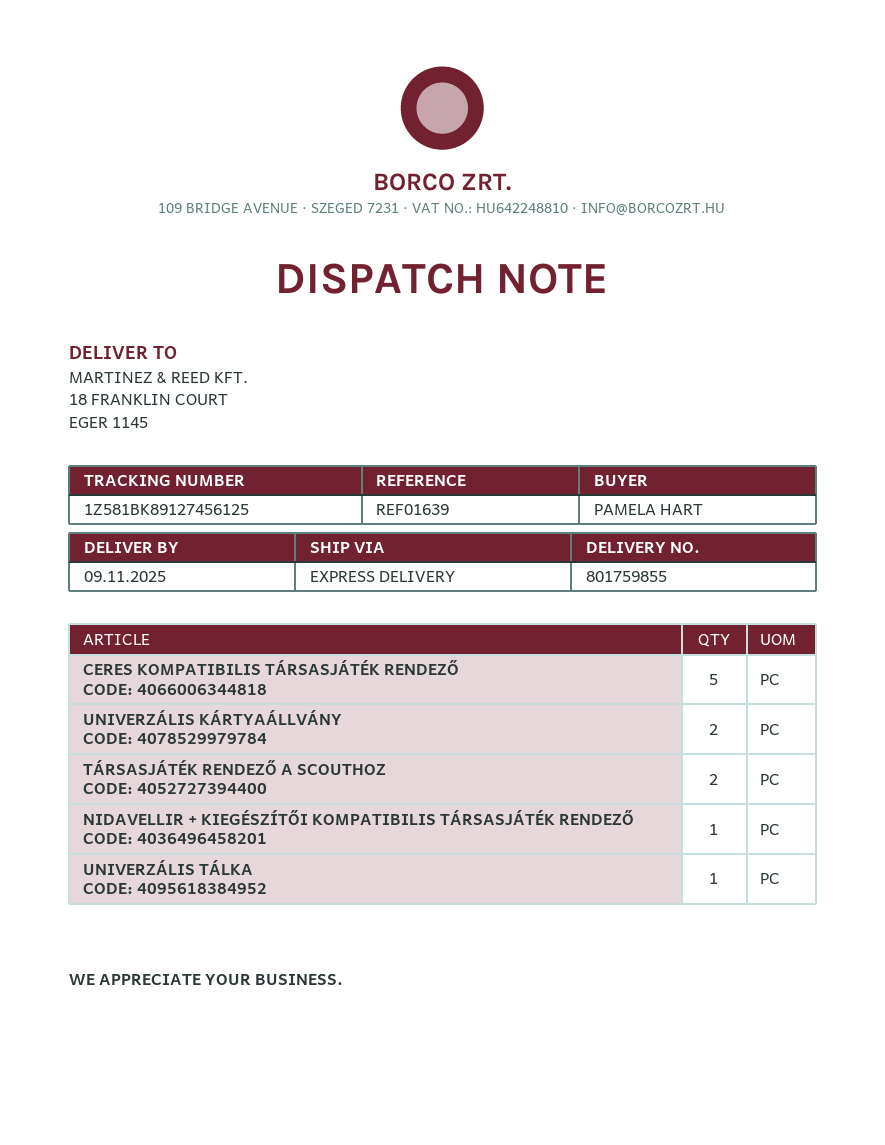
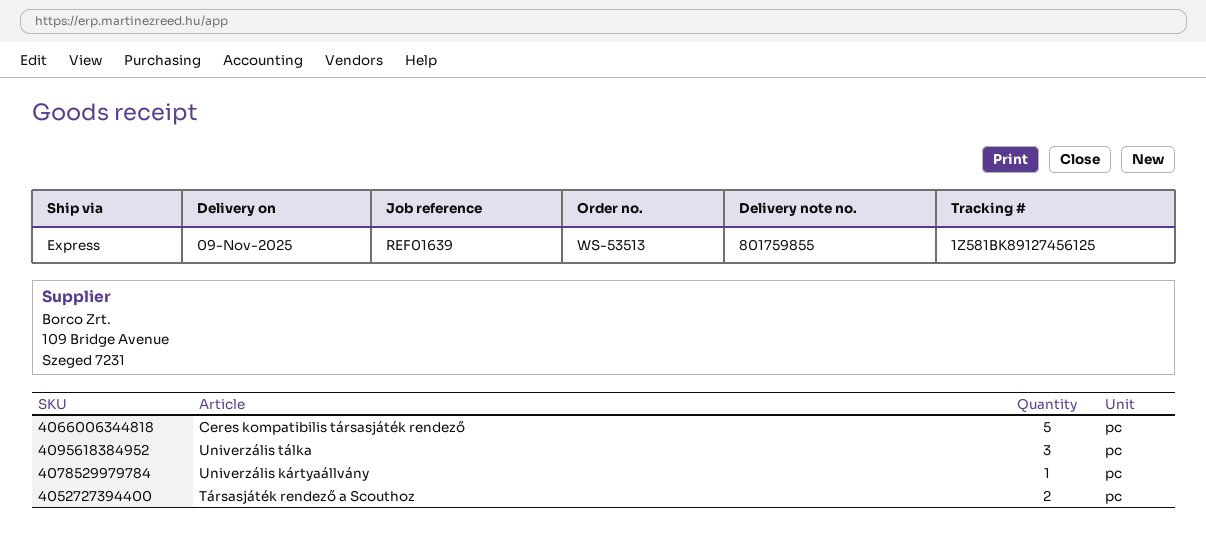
UNIVERZÁLIS KÁRTYAÁLLVÁNY: 2 -> 1
NIDAVELLIR + KIEGÉSZÍTŐI KOMPATIBILIS TÁRSASJÁTÉK RENDEZŐ: 1 -> none
UNIVERZÁLIS TÁLKA: 1 -> 3

